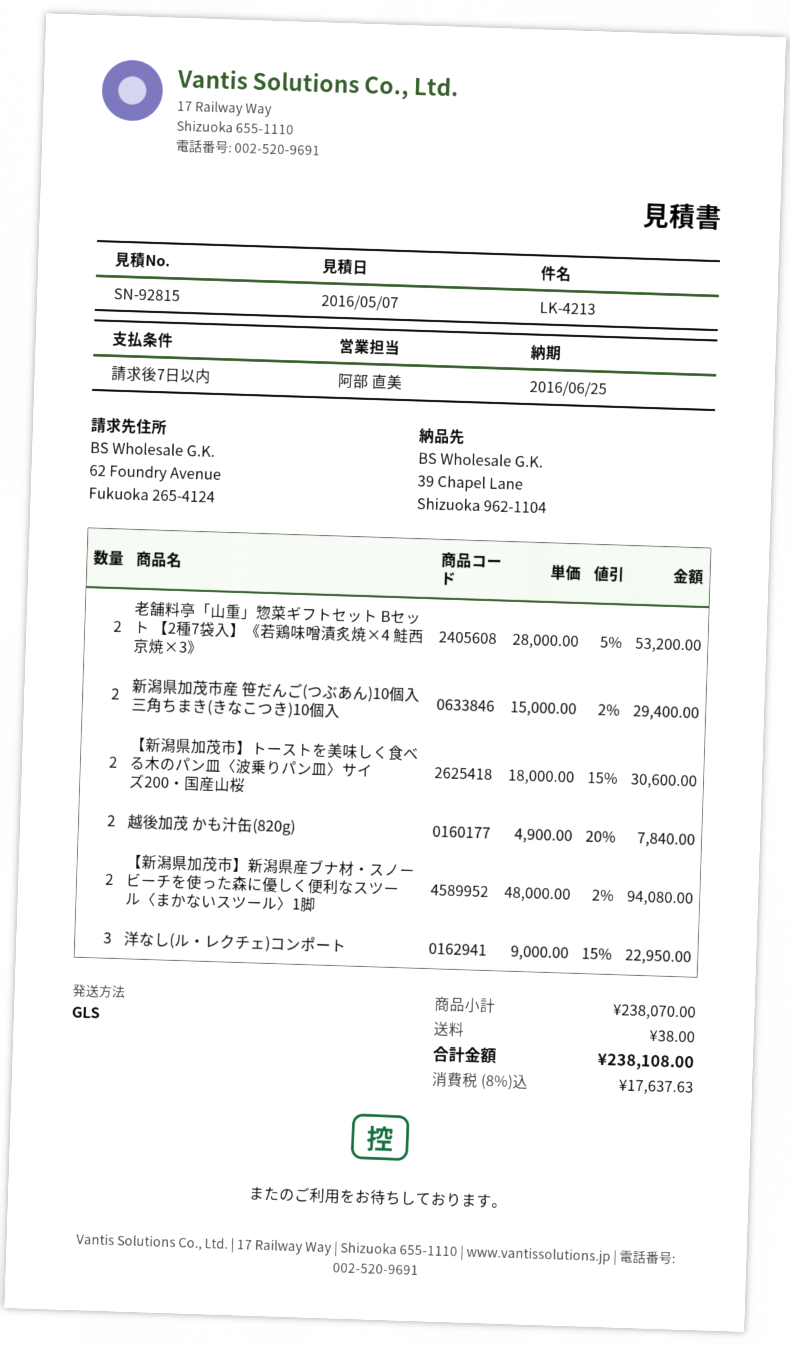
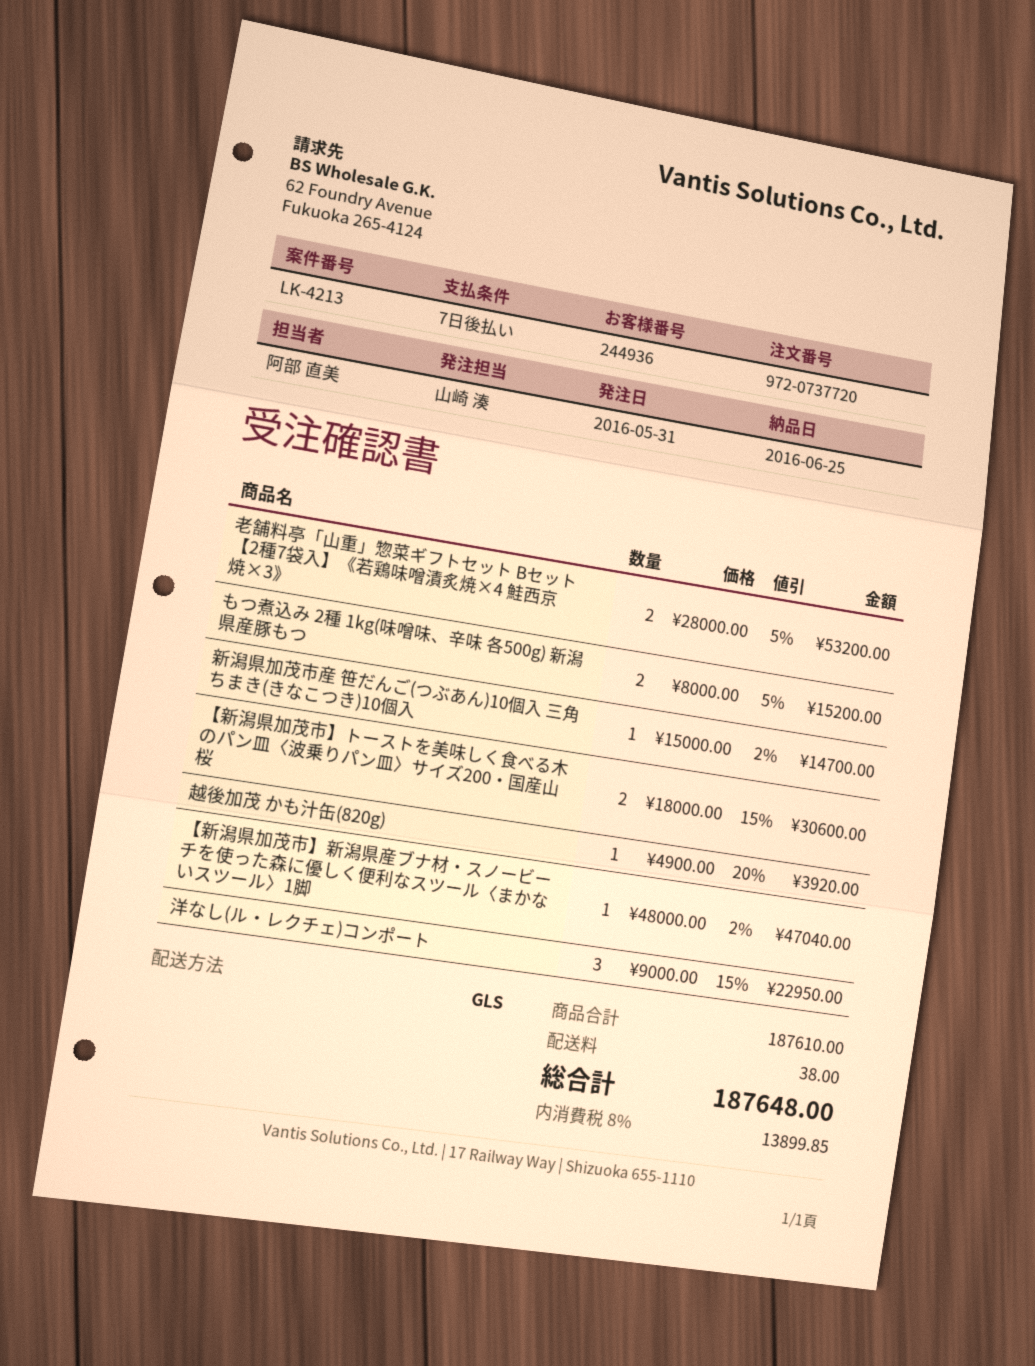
新潟県加茂市産 笹だんご(つぶあん)10個入 三角ちまき(きなこつき)10個入: 2 x 15000.00 - 2% = 29400.00 -> 1 x 15000.00 - 2% = 14700.00
越後加茂 かも汁缶(820g): 2 x 4900.00 - 20% = 7840.00 -> 1 x 4900.00 - 20% = 3920.00
【新潟県加茂市】新潟県産ブナ材・スノービーチを使った森に優しく便利なスツール〈まかないスツール〉1脚: 2 x 48000.00 - 2% = 94080.00 -> 1 x 48000.00 - 2% = 47040.00
もつ煮込み 2種 1kg(味噌味、辛味 各500g) 新潟県産豚もつ: none -> 2 x 8000.00 - 5% = 15200.00
subtotal: 238070.00 -> 187610.00
tax: 8% = 17637.63 -> 8% = 13899.85
total: 238108.00 -> 187648.00

